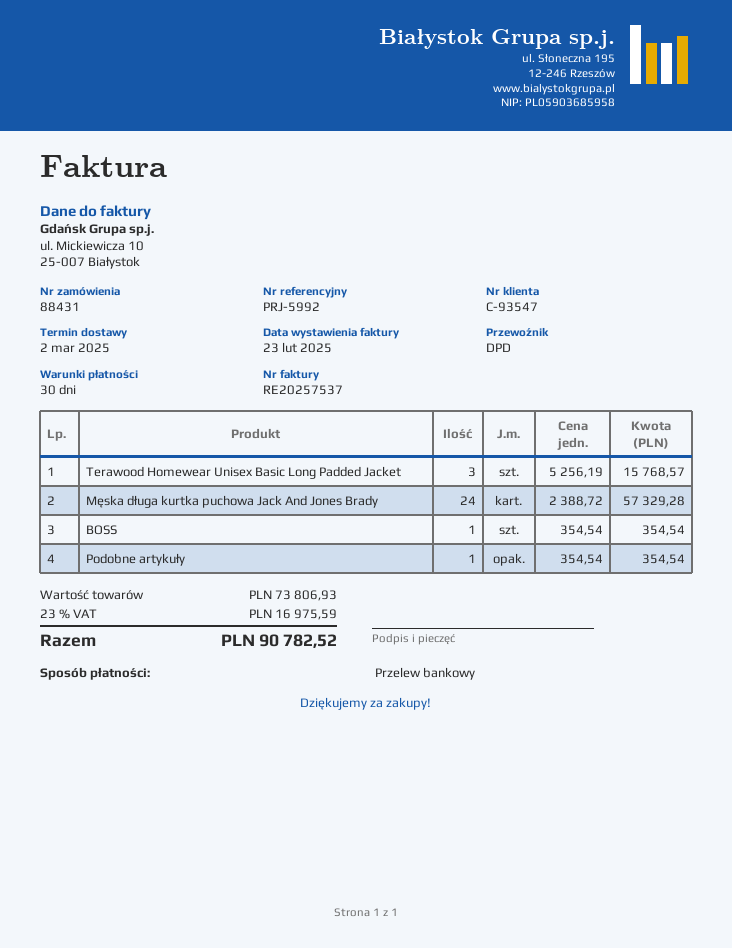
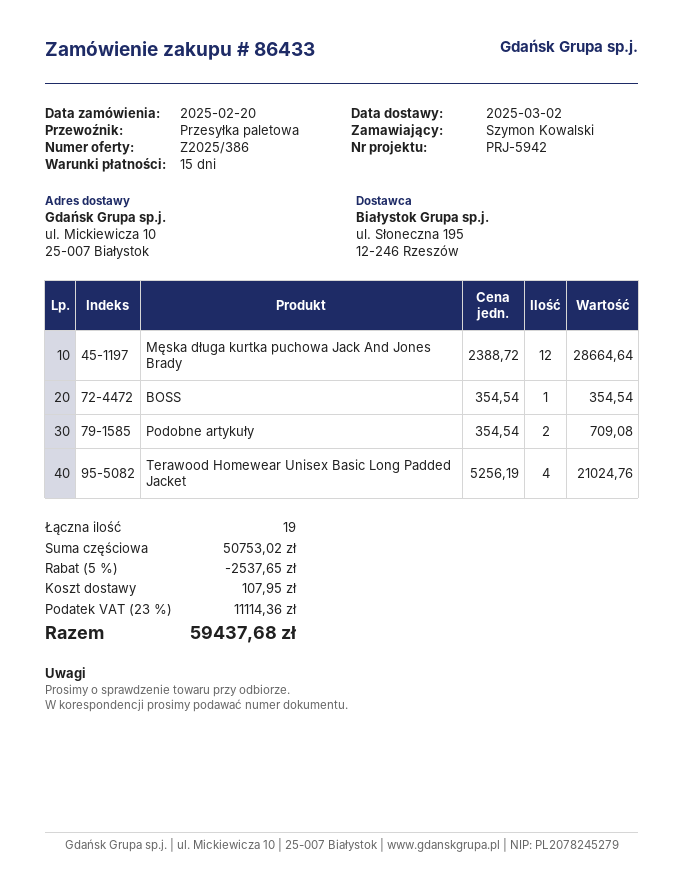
order number: 88431 -> 86433
payment terms: 30 days -> 15 days
reference: PRJ-5992 -> PRJ-5942
shipping method: DPD -> pallet freight
Terawood Homewear Unisex Basic Long Padded Jacket: 3 x 5256.19 = 15768.57 -> 4 x 5256.19 = 21024.76
Męska długa kurtka puchowa Jack And Jones Brady: 24 x 2388.72 = 57329.28 -> 12 x 2388.72 = 28664.64
Podobne artykuły: 1 x 354.54 = 354.54 -> 2 x 354.54 = 709.08
subtotal: 73806.93 -> 50753.02
discount: none -> 5% = 2537.65
shipping: none -> 107.95
tax: 23% = 16975.59 -> 23% = 11114.36
total: 90782.52 -> 59437.68

